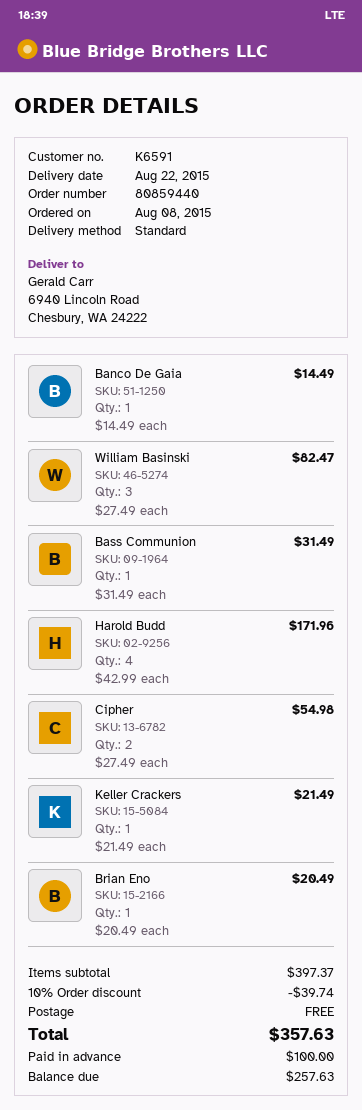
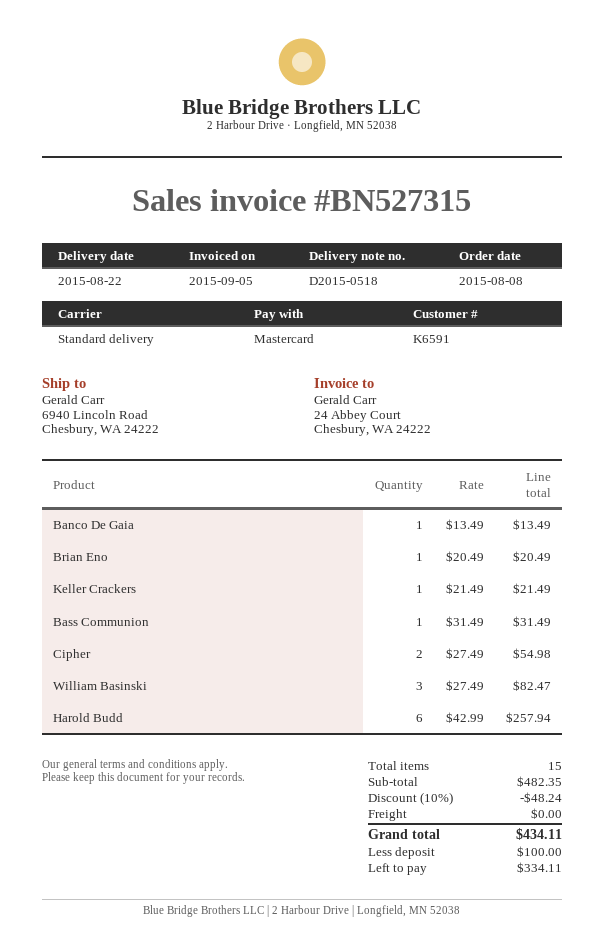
Banco De Gaia: 1 x 14.49 = 14.49 -> 1 x 13.49 = 13.49
Harold Budd: 4 x 42.99 = 171.96 -> 6 x 42.99 = 257.94
subtotal: 397.37 -> 482.35
discount: 10% = 39.74 -> 10% = 48.24
total: 357.63 -> 434.11
balance: 257.63 -> 334.11

